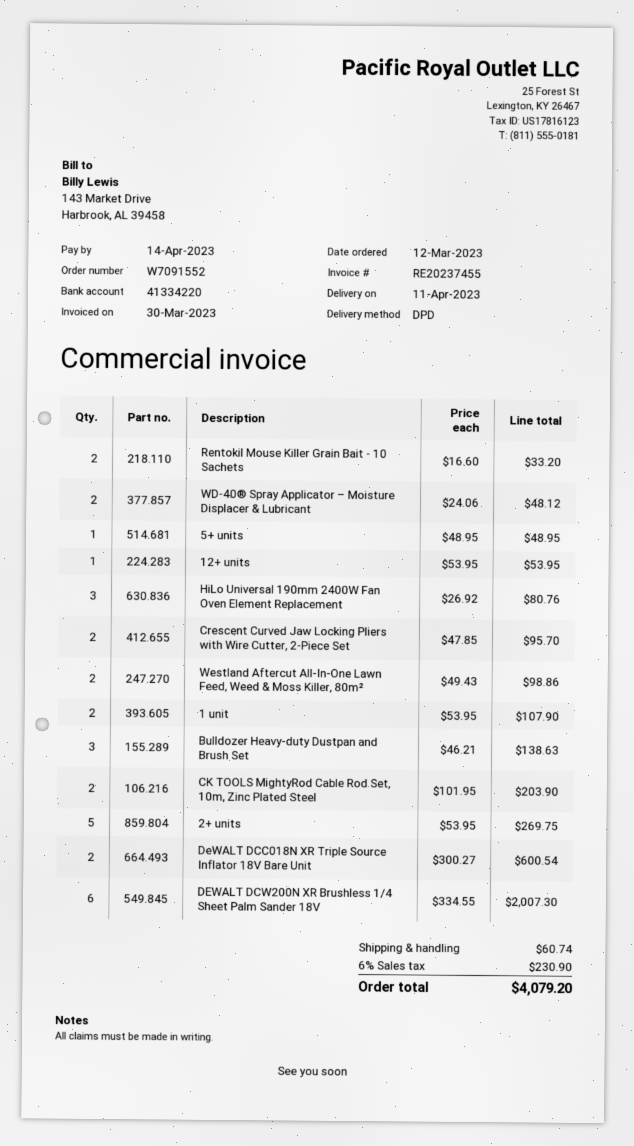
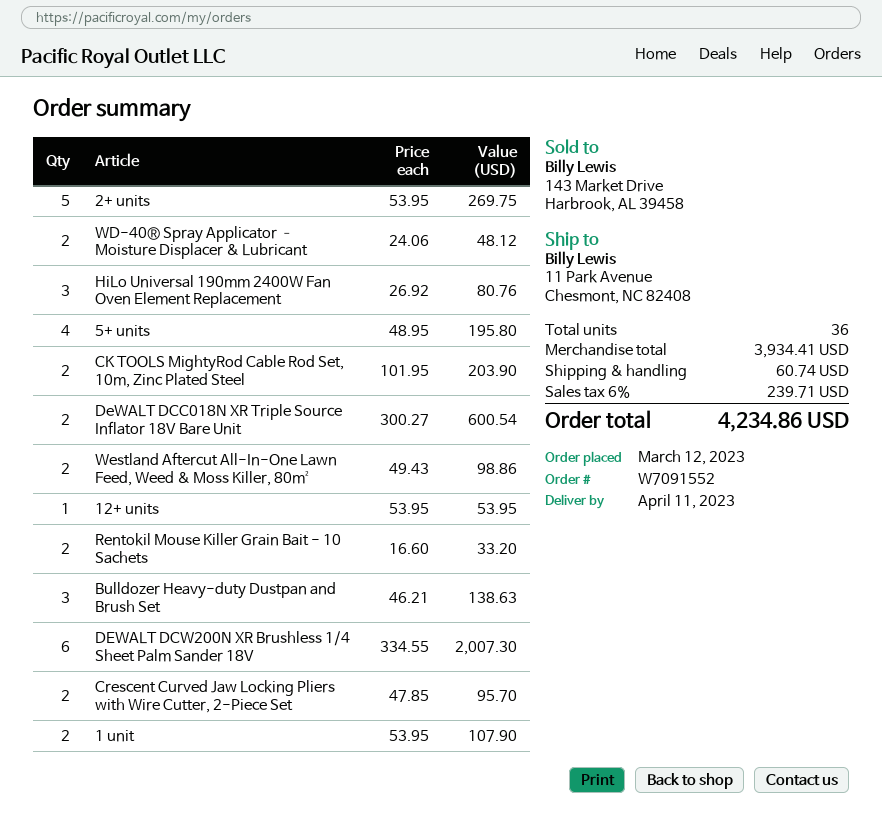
5+ units: 1 x 48.95 = 48.95 -> 4 x 48.95 = 195.80
tax: 6% = 230.90 -> 6% = 239.71
total: 4079.20 -> 4234.86

